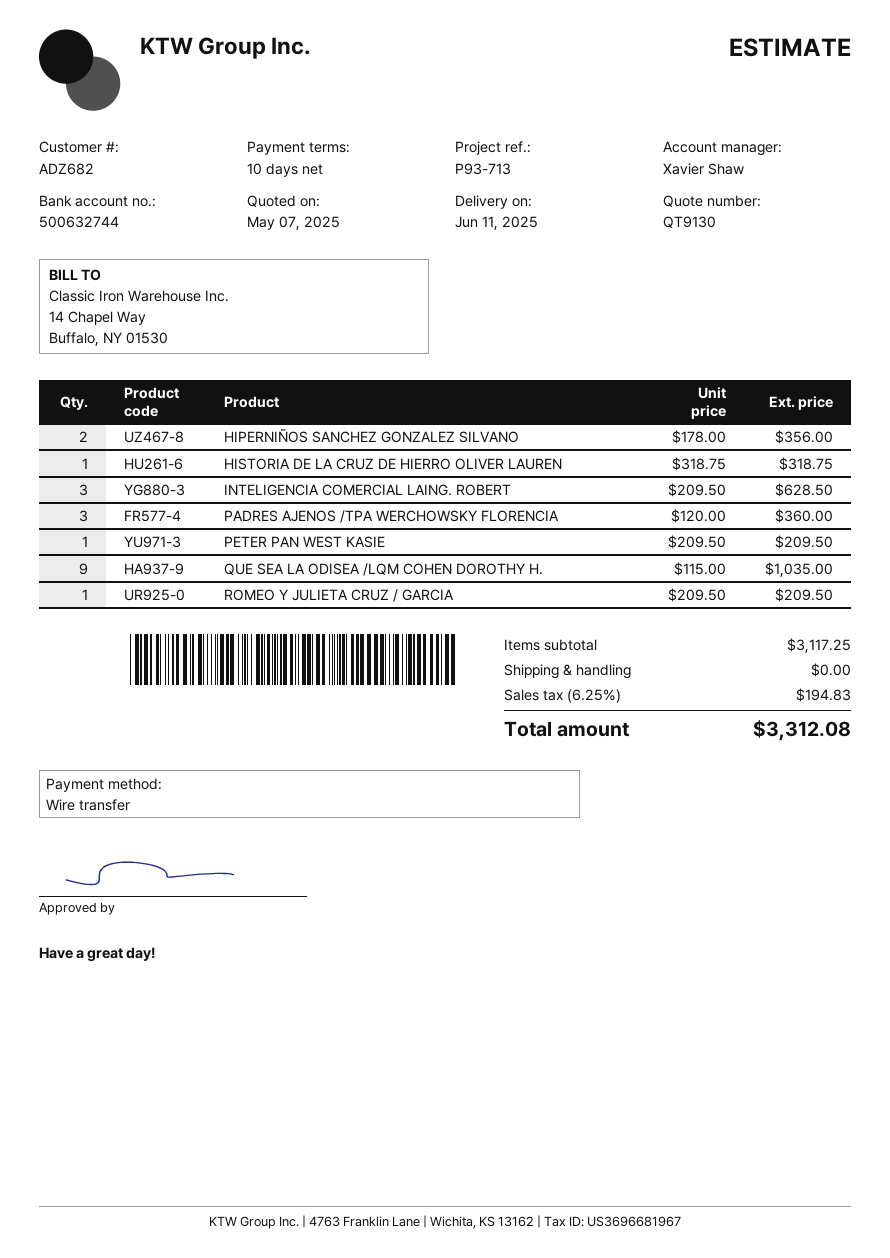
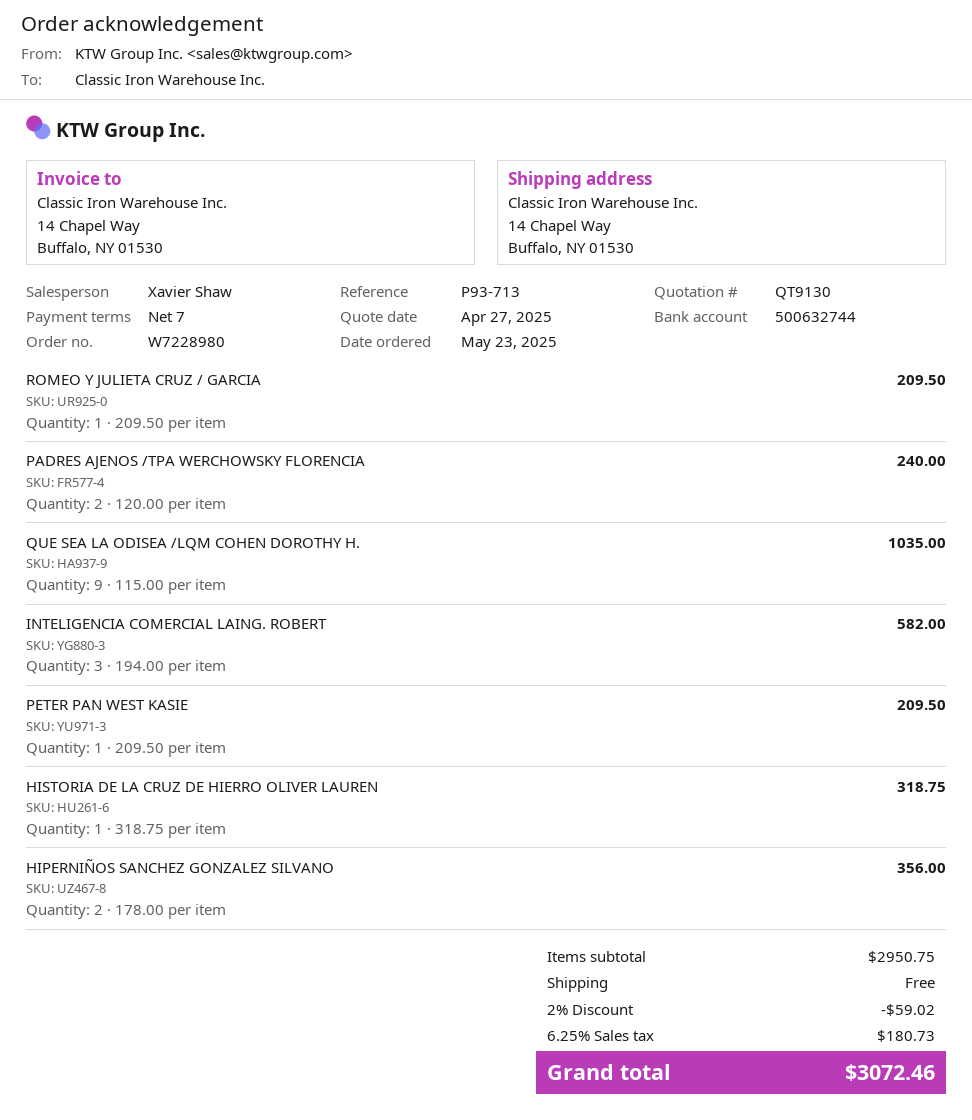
quote date: 2025-05-07 -> 2025-04-27
payment terms: 10 days -> 7 days
INTELIGENCIA COMERCIAL LAING. ROBERT: 3 x 209.50 = 628.50 -> 3 x 194.00 = 582.00
PADRES AJENOS /TPA WERCHOWSKY FLORENCIA: 3 x 120.00 = 360.00 -> 2 x 120.00 = 240.00
subtotal: 3117.25 -> 2950.75
discount: none -> 2% = 59.02
tax: 6.25% = 194.83 -> 6.25% = 180.73
total: 3312.08 -> 3072.46

